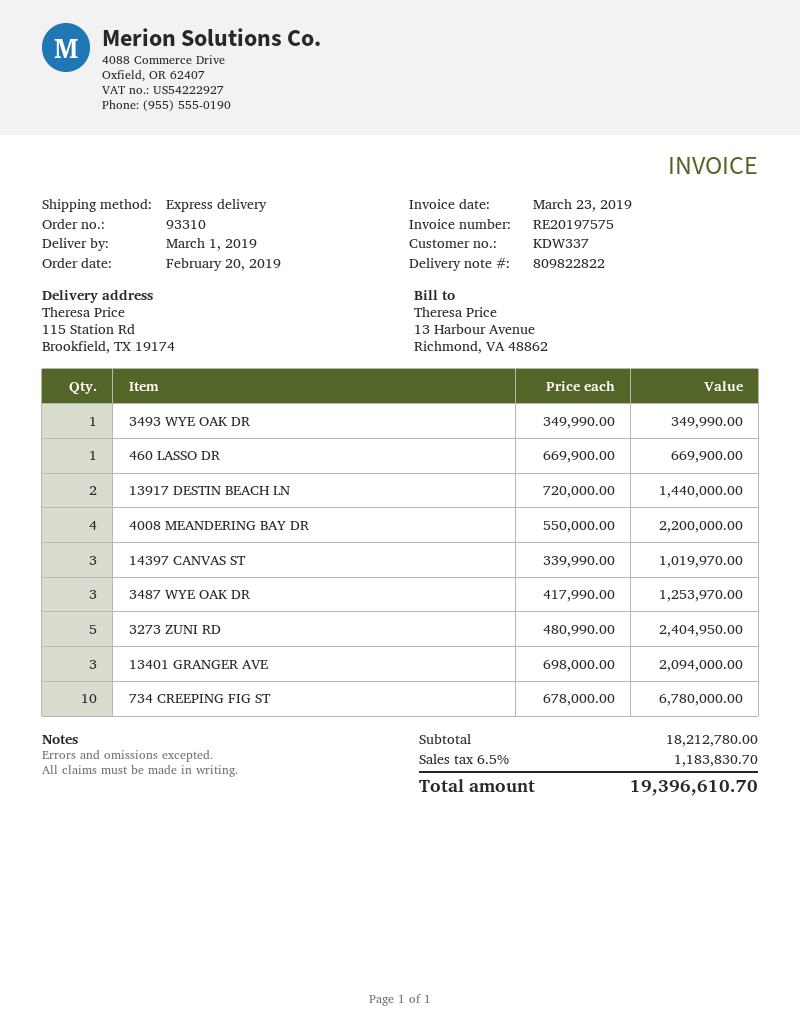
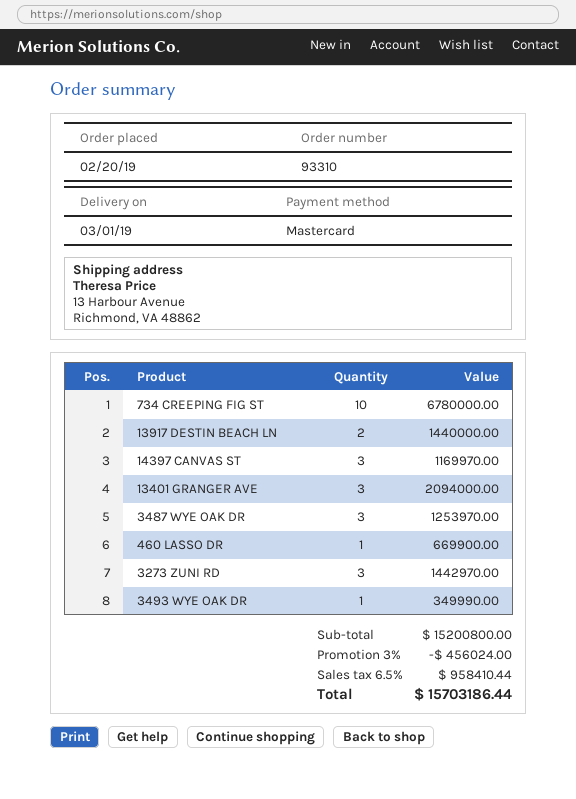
ship to: 115 Station Rd, Brookfield, TX 19174 -> 13 Harbour Avenue, Richmond, VA 48862
4008 MEANDERING BAY DR: 4 for 2200000.00 -> none
14397 CANVAS ST: 3 for 1019970.00 -> 3 for 1169970.00
3273 ZUNI RD: 5 for 2404950.00 -> 3 for 1442970.00
subtotal: 18212780.00 -> 15200800.00
discount: none -> 3% = 456024.00
tax: 6.5% = 1183830.70 -> 6.5% = 958410.44
total: 19396610.70 -> 15703186.44

